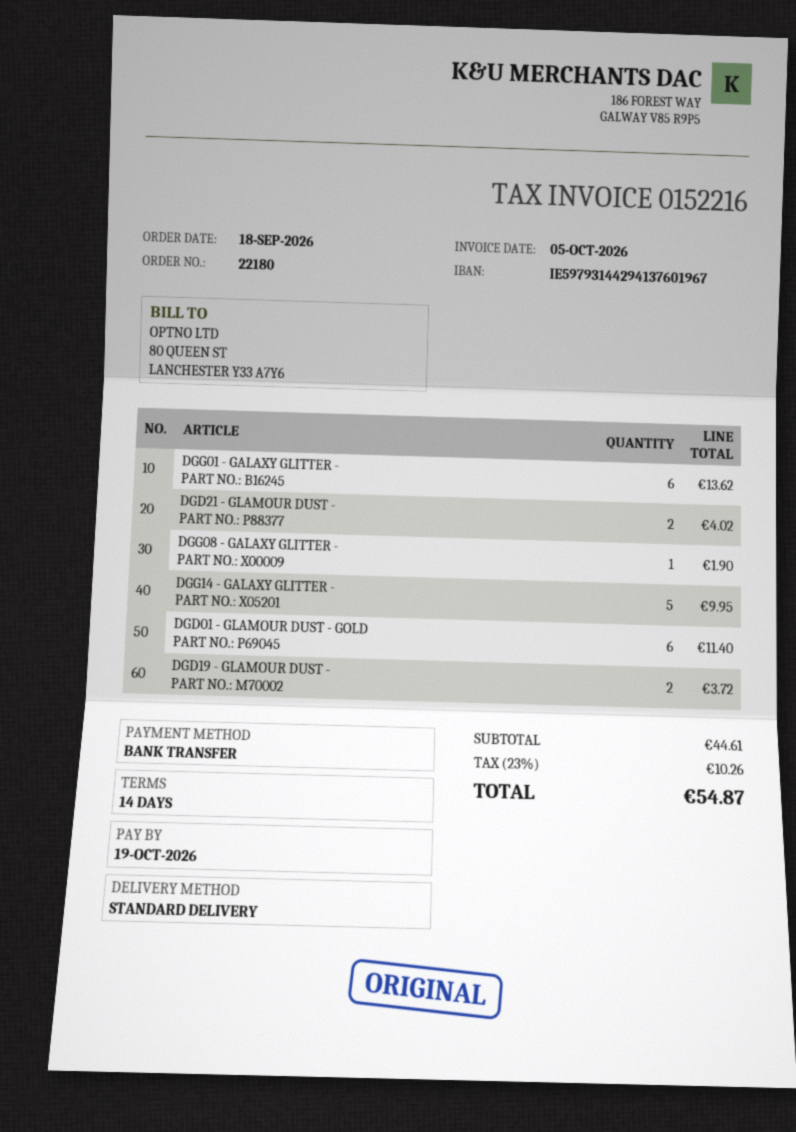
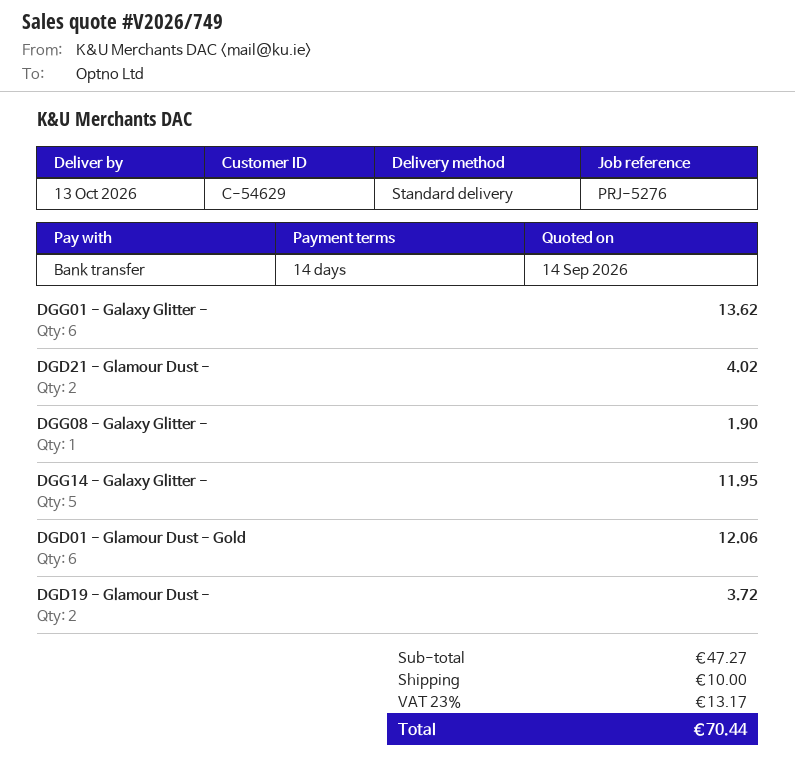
DGG14 - GALAXY GLITTER -: 5 for 9.95 -> 5 for 11.95
DGD01 - GLAMOUR DUST - GOLD: 6 for 11.40 -> 6 for 12.06
subtotal: 44.61 -> 47.27
shipping: none -> 10.00
tax: 23% = 10.26 -> 23% = 13.17
total: 54.87 -> 70.44

